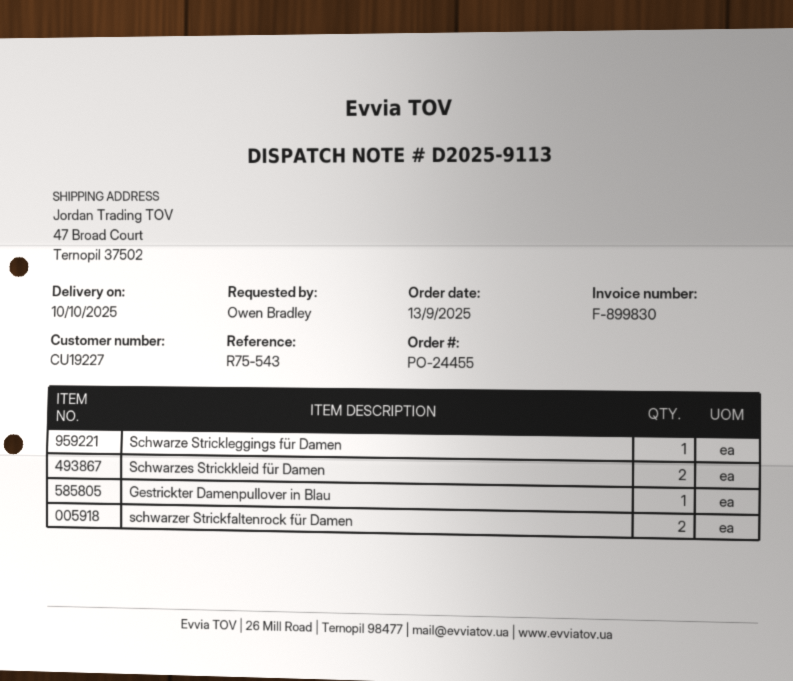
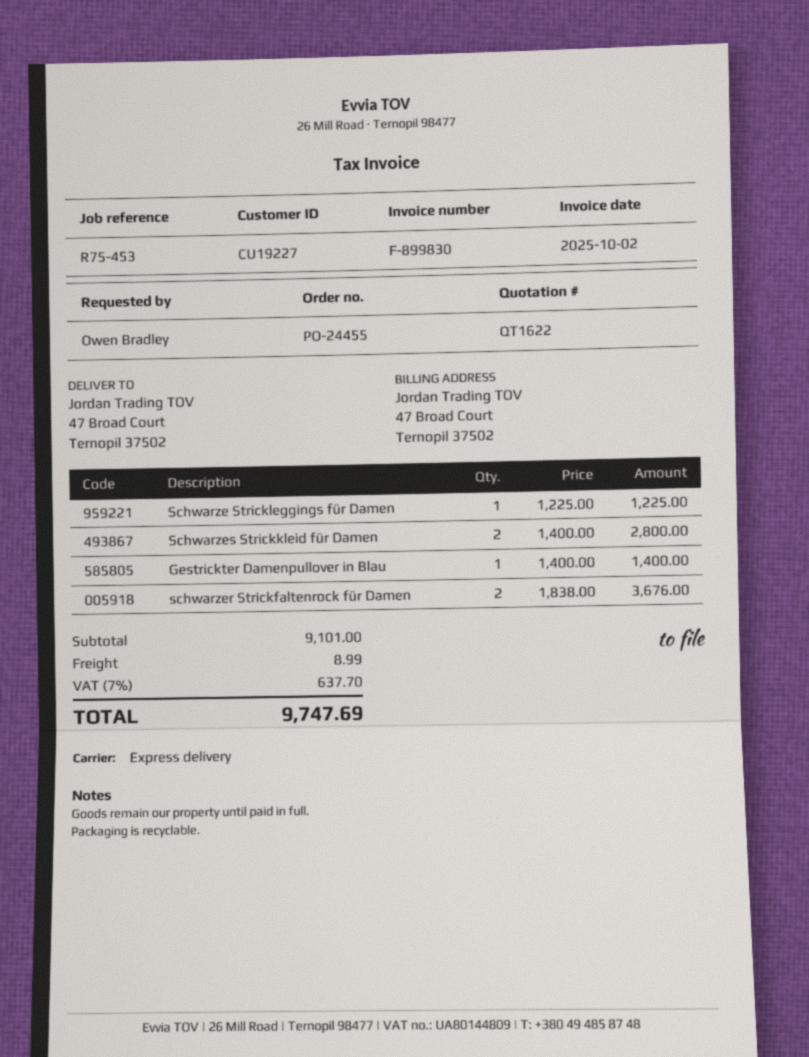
reference: R75-543 -> R75-453

